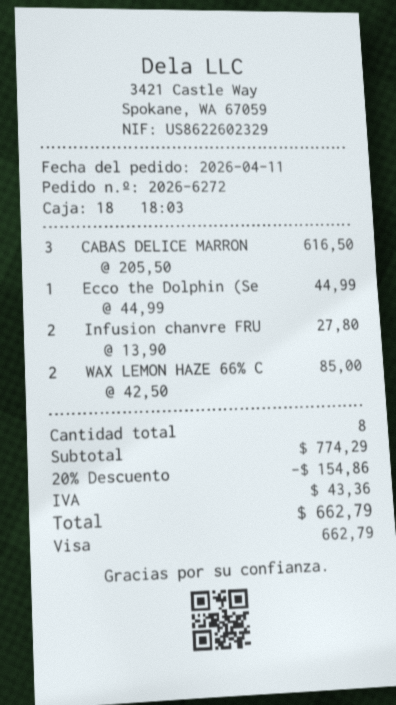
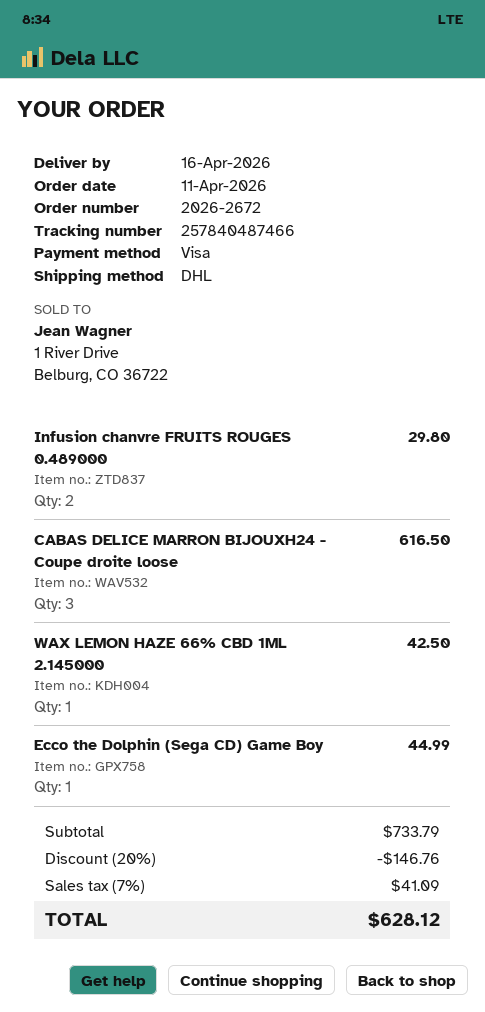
order number: 2026-6272 -> 2026-2672
Infusion chanvre FRU: 2 for 27.80 -> 2 for 29.80
WAX LEMON HAZE 66% C: 2 for 85.00 -> 1 for 42.50
subtotal: 774.29 -> 733.79
discount: 20% = 154.86 -> 20% = 146.76
tax: 43.36 -> 41.09
total: 662.79 -> 628.12

